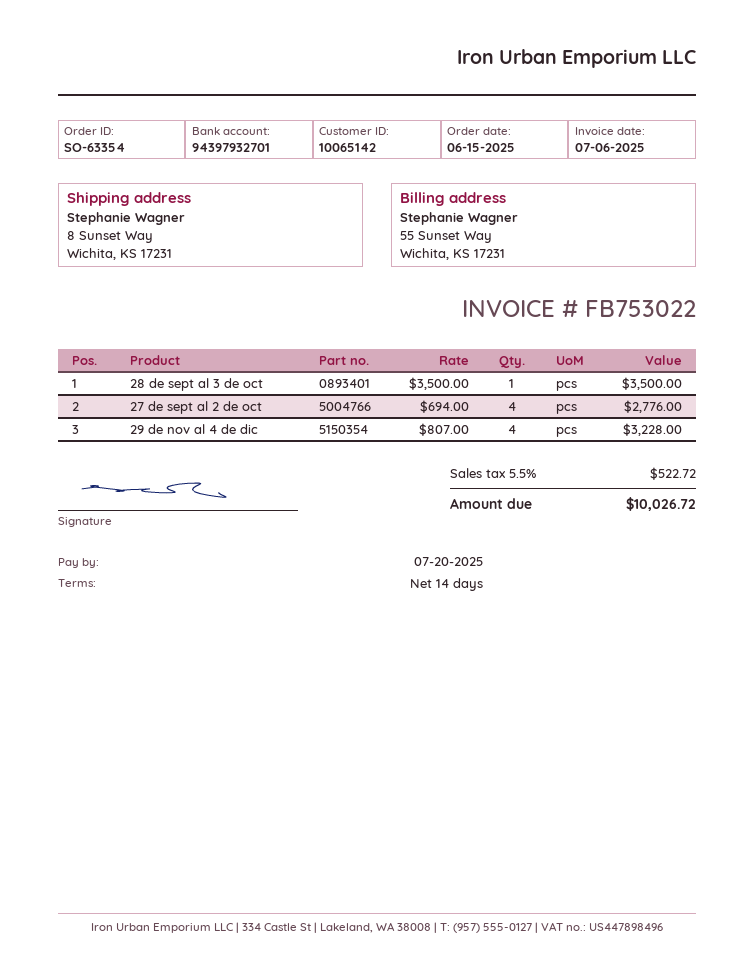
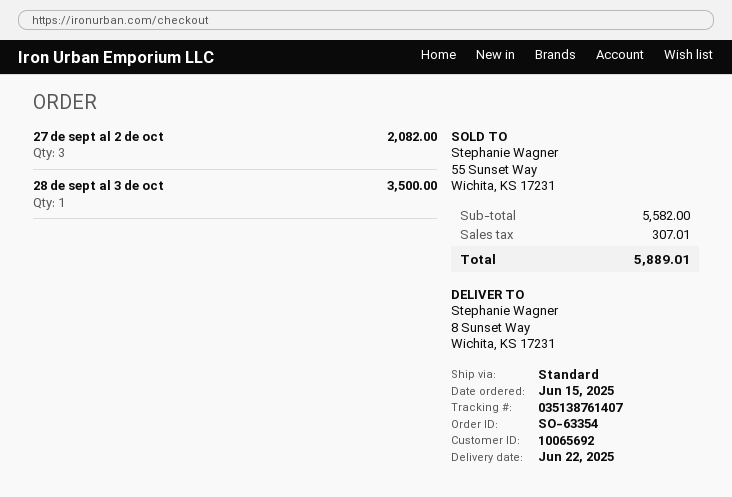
customer number: 10065142 -> 10065692
27 de sept al 2 de oct: 4 for 2776.00 -> 3 for 2082.00
29 de nov al 4 de dic: 4 for 3228.00 -> none
tax: 522.72 -> 307.01
total: 10026.72 -> 5889.01

